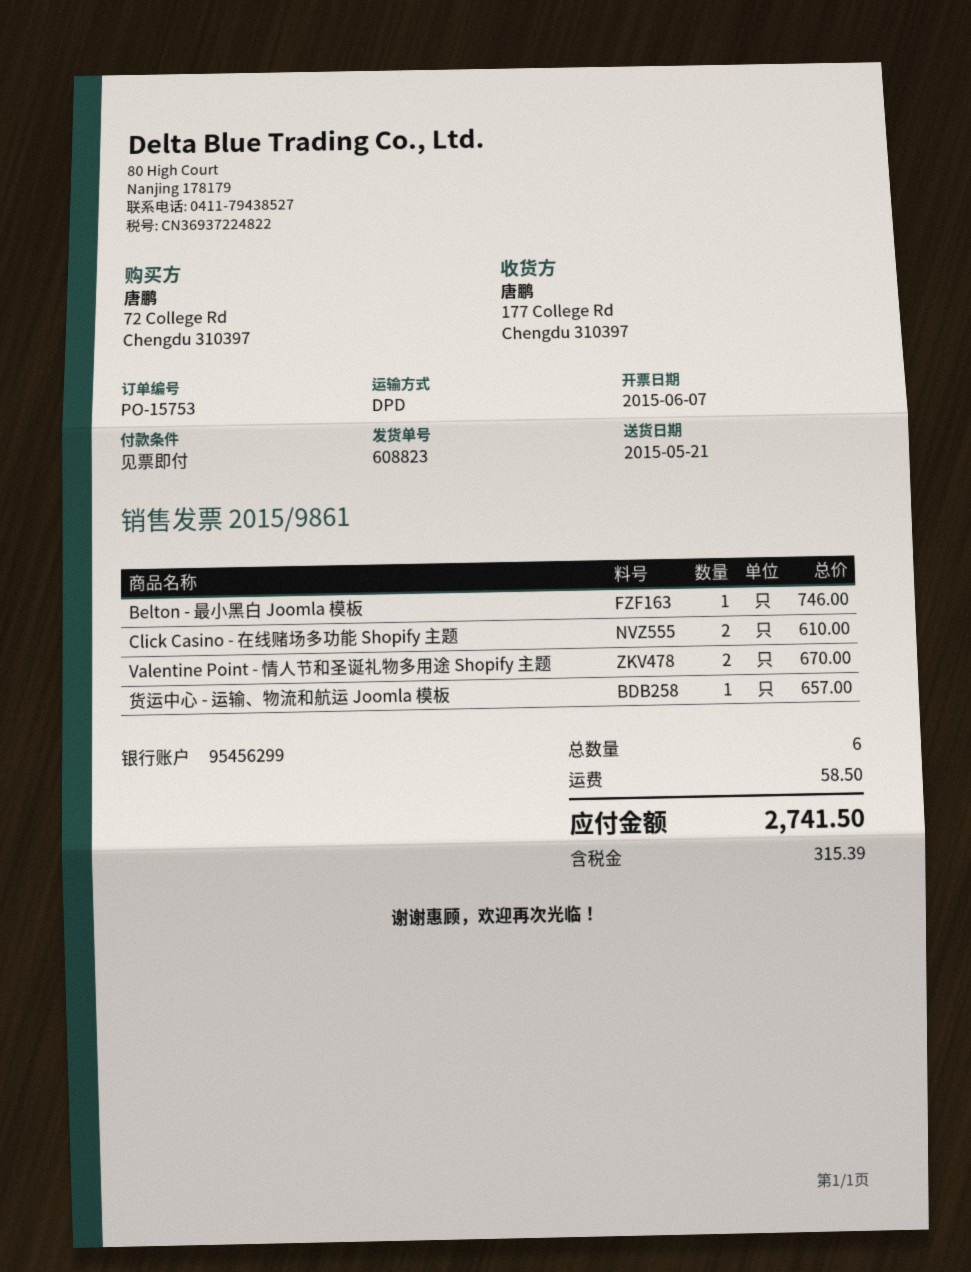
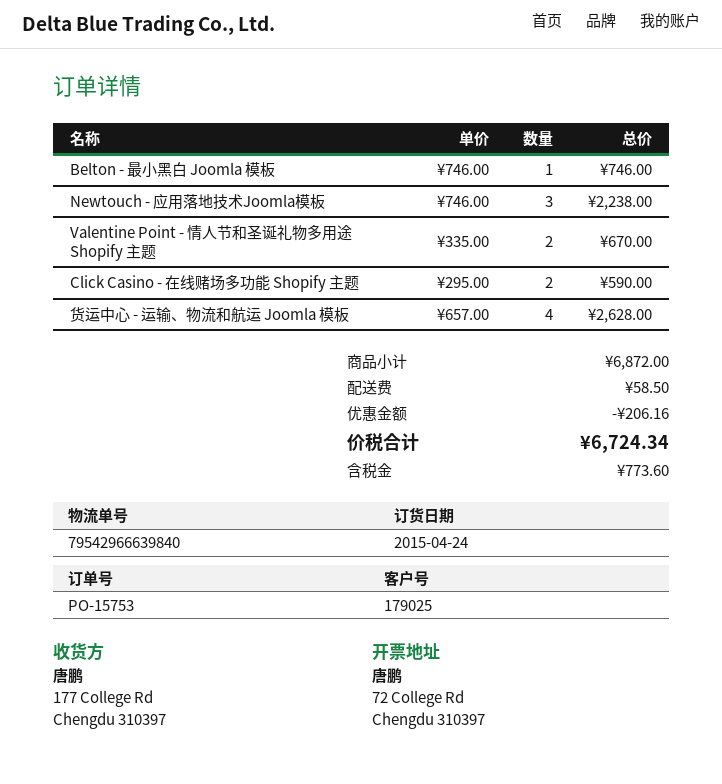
Click Casino - 在线赌场多功能 Shopify 主题: 2 for 610.00 -> 2 for 590.00
货运中心 - 运输、物流和航运 Joomla 模板: 1 for 657.00 -> 4 for 2628.00
Newtouch - 应用落地技术Joomla模板: none -> 3 for 2238.00
discount: none -> 206.16
tax: 315.39 -> 773.60
total: 2741.50 -> 6724.34

